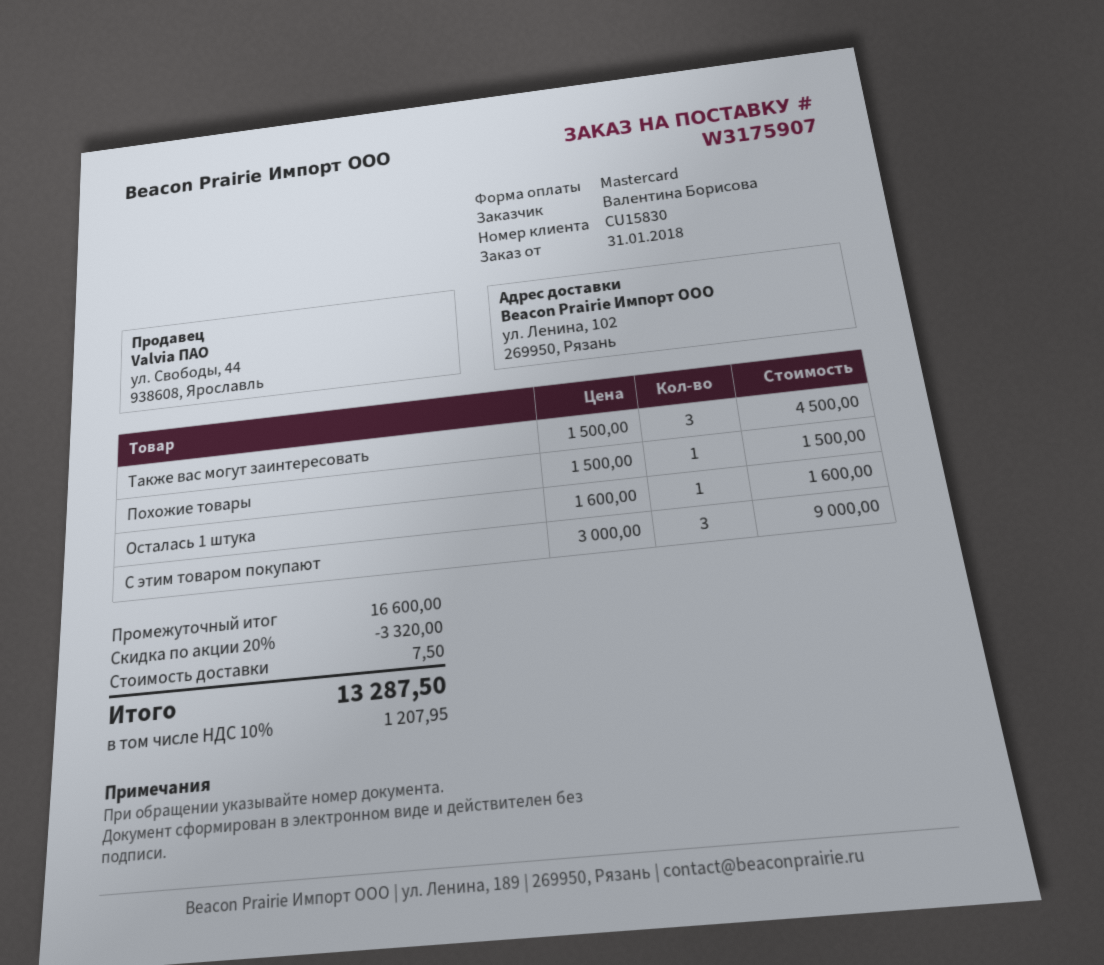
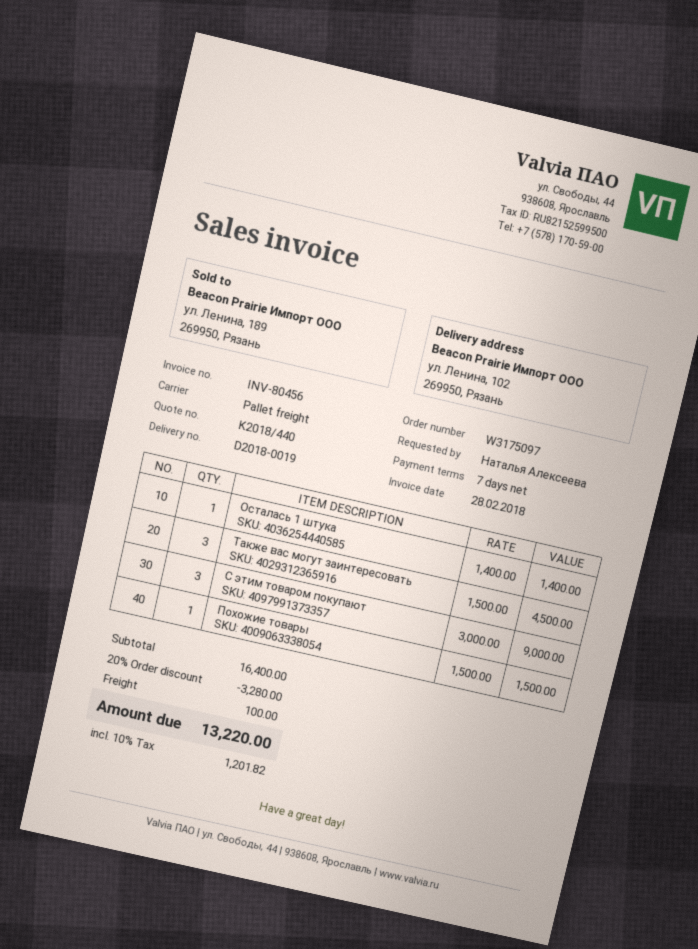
order number: W3175907 -> W3175097
ordered by: Валентина Борисова -> Наталья Алексеева
Осталась 1 штука: 1 x 1600.00 = 1600.00 -> 1 x 1400.00 = 1400.00
subtotal: 16600.00 -> 16400.00
discount: 20% = 3320.00 -> 20% = 3280.00
shipping: 7.50 -> 100.00
tax: 10% = 1207.95 -> 10% = 1201.82
total: 13287.50 -> 13220.00

